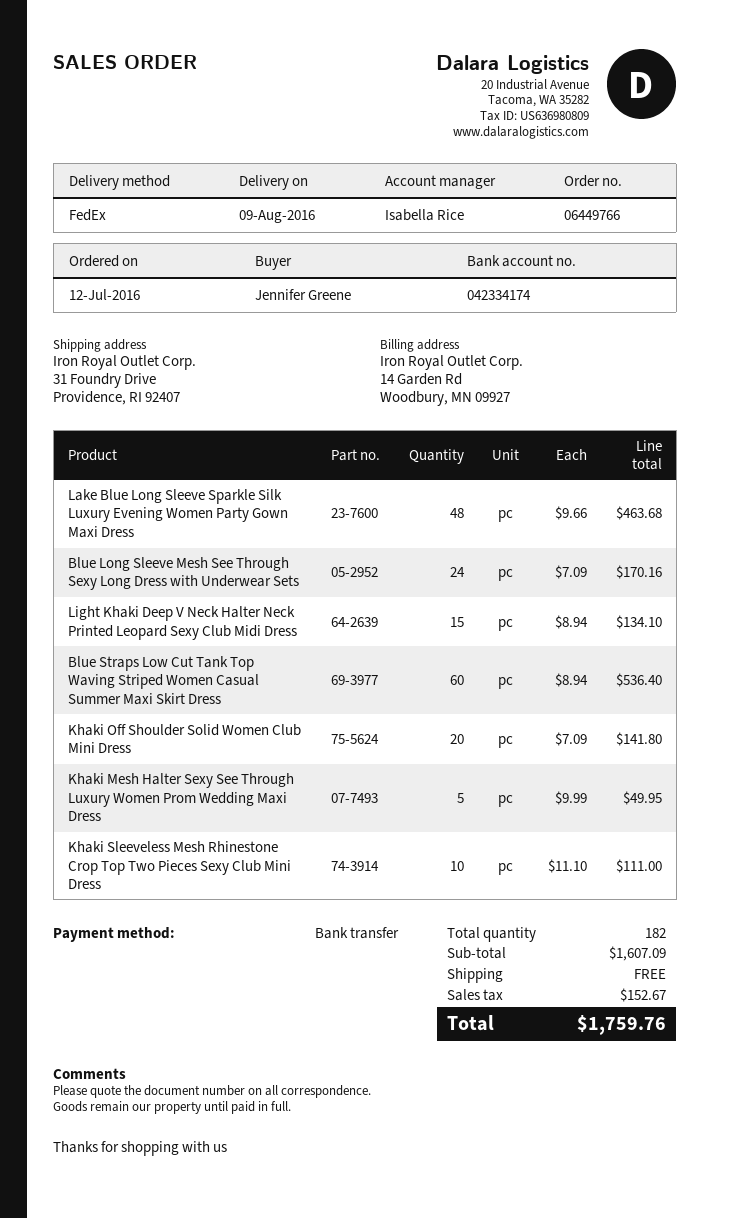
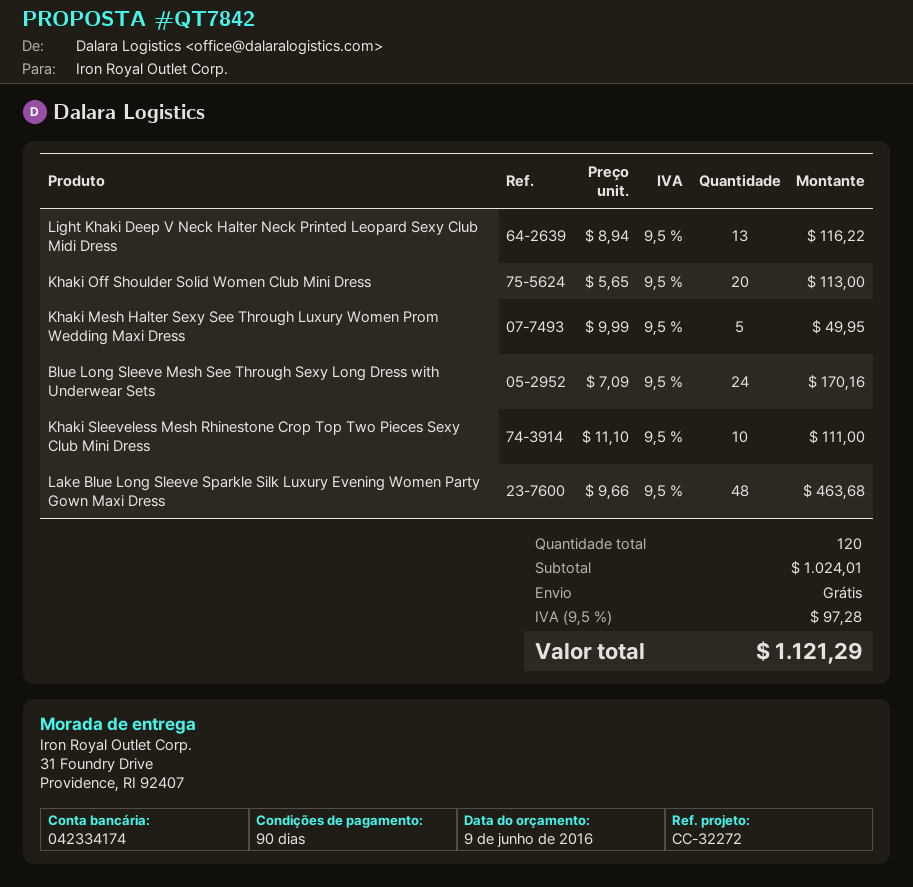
Light Khaki Deep V Neck Halter Neck Printed Leopard Sexy Club Midi Dress: 15 x 8.94 = 134.10 -> 13 x 8.94 = 116.22
Blue Straps Low Cut Tank Top Waving Striped Women Casual Summer Maxi Skirt Dress: 60 x 8.94 = 536.40 -> none
Khaki Off Shoulder Solid Women Club Mini Dress: 20 x 7.09 = 141.80 -> 20 x 5.65 = 113.00
total quantity: 182 -> 120
subtotal: 1607.09 -> 1024.01
tax: 152.67 -> 97.28
total: 1759.76 -> 1121.29

